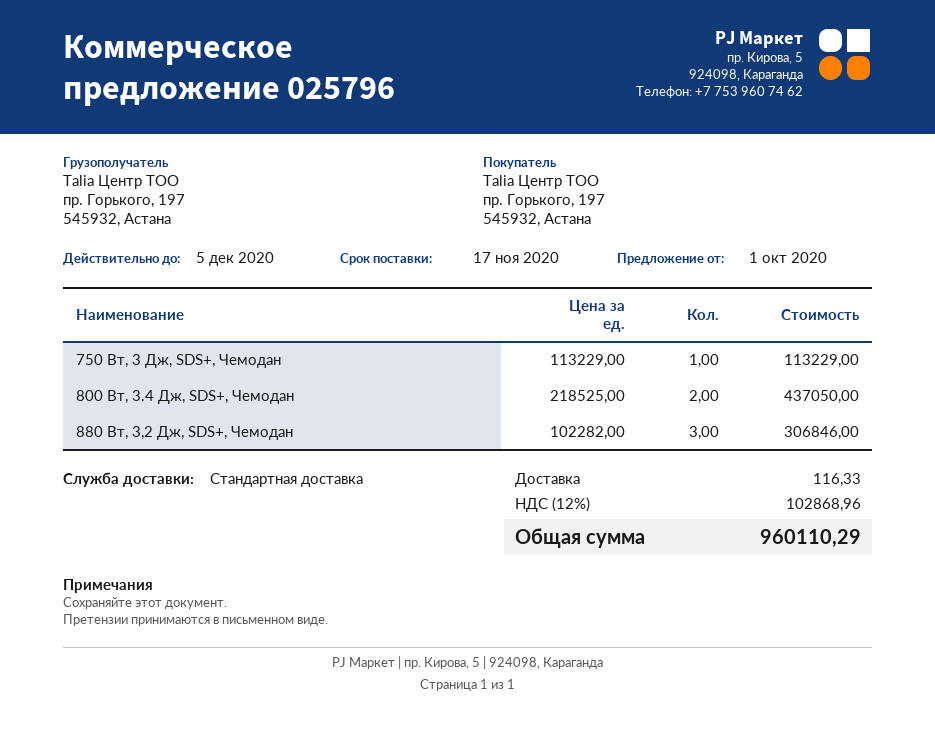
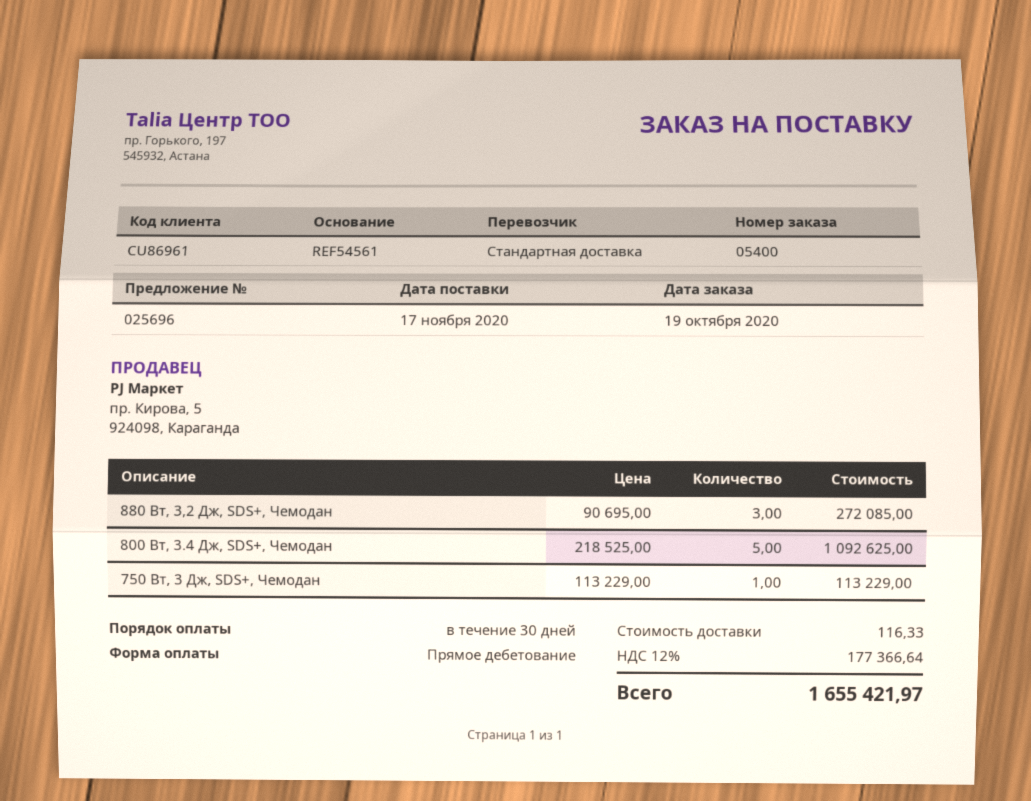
quote number: 025796 -> 025696
800 Вт, 3.4 Дж, SDS+, Чемодан: 2 x 218525.00 = 437050.00 -> 5 x 218525.00 = 1092625.00
880 Вт, 3,2 Дж, SDS+, Чемодан: 3 x 102282.00 = 306846.00 -> 3 x 90695.00 = 272085.00
tax: 12% = 102868.96 -> 12% = 177366.64
total: 960110.29 -> 1655421.97

